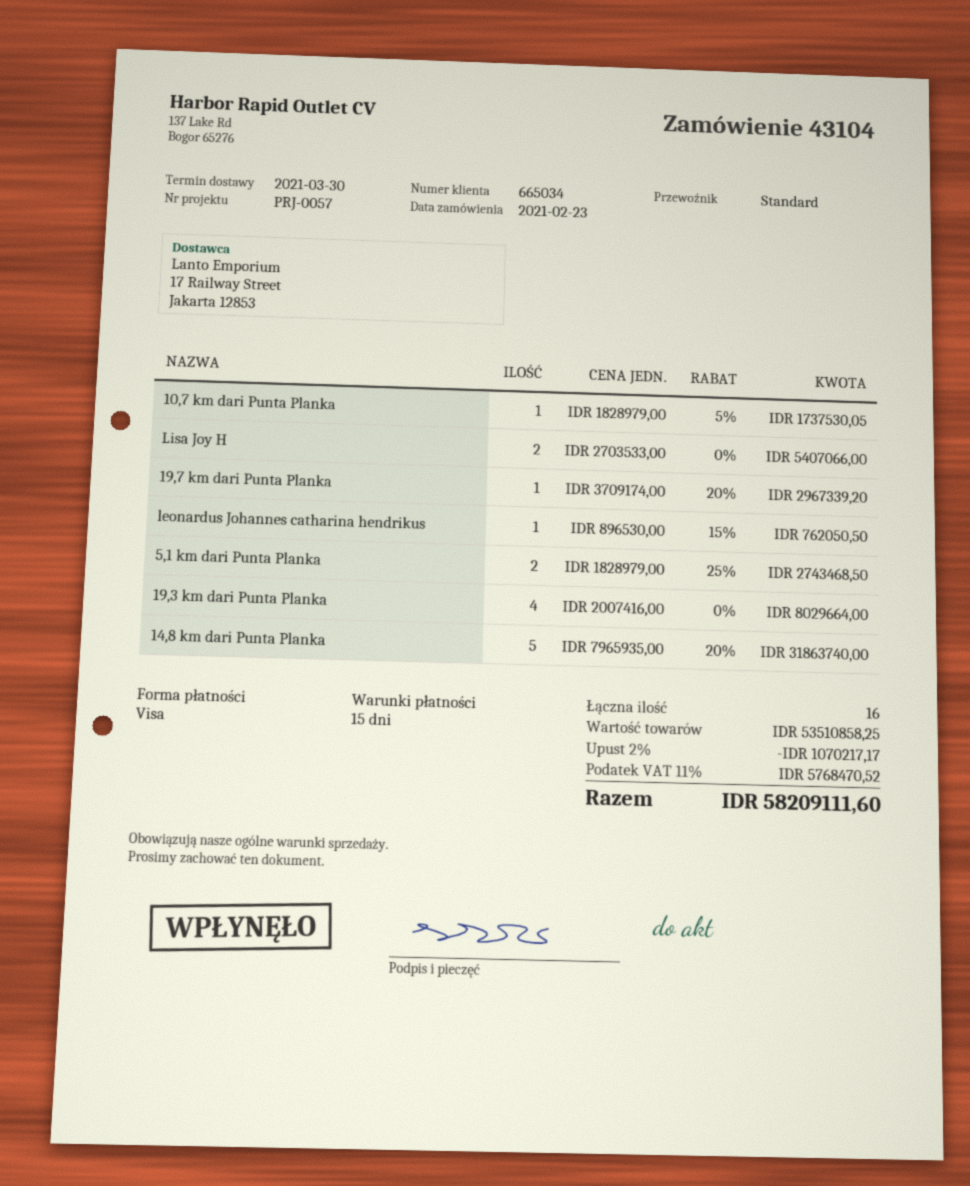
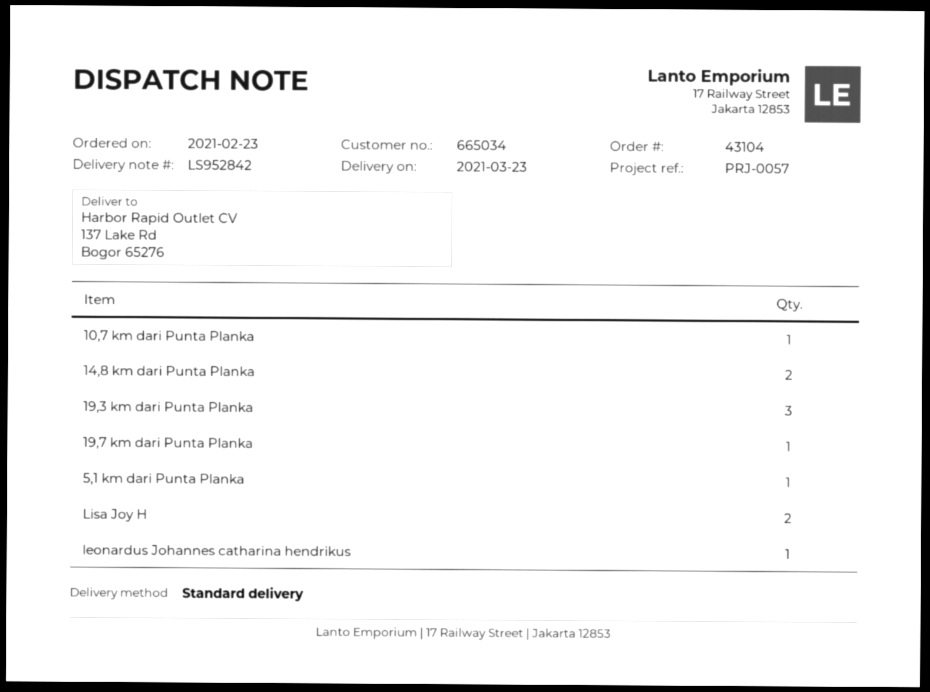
delivery date: 2021-03-30 -> 2021-03-23
5,1 km dari Punta Planka: 2 -> 1
19,3 km dari Punta Planka: 4 -> 3
14,8 km dari Punta Planka: 5 -> 2

